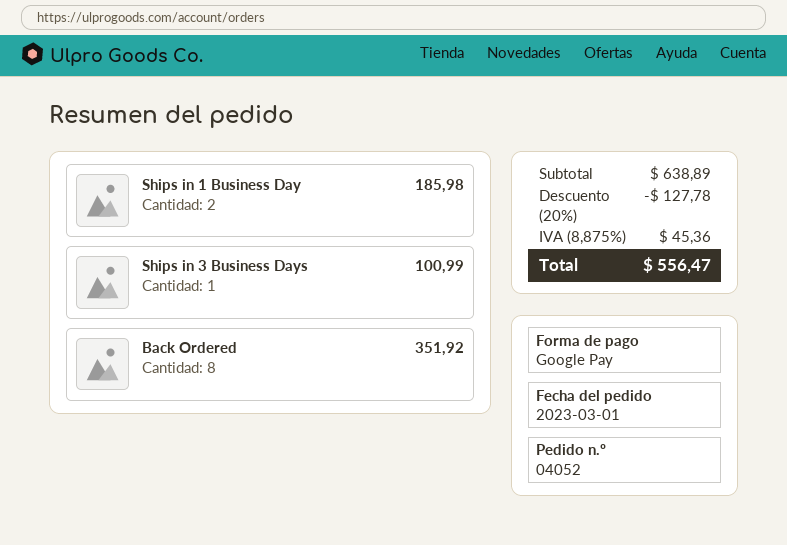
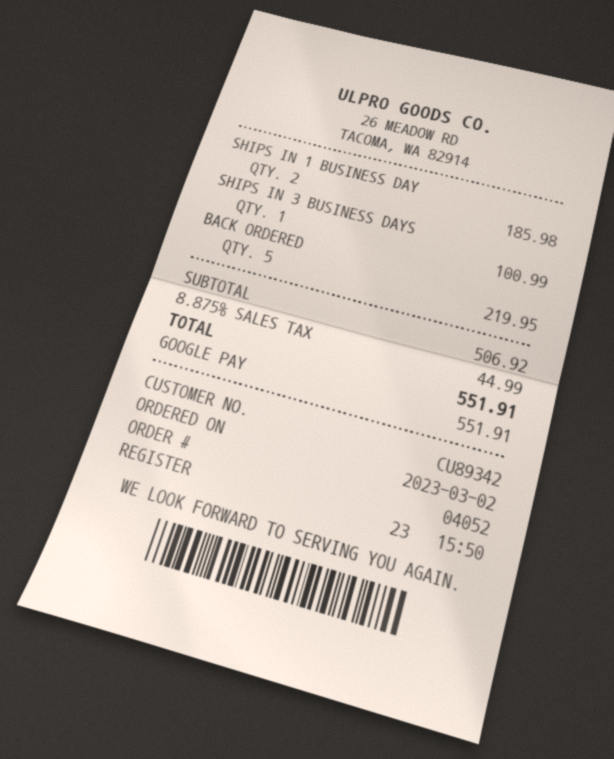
order date: 2023-03-01 -> 2023-03-02
Back Ordered: 8 for 351.92 -> 5 for 219.95
subtotal: 638.89 -> 506.92
discount: 20% = 127.78 -> none
tax: 8.875% = 45.36 -> 8.875% = 44.99
total: 556.47 -> 551.91

